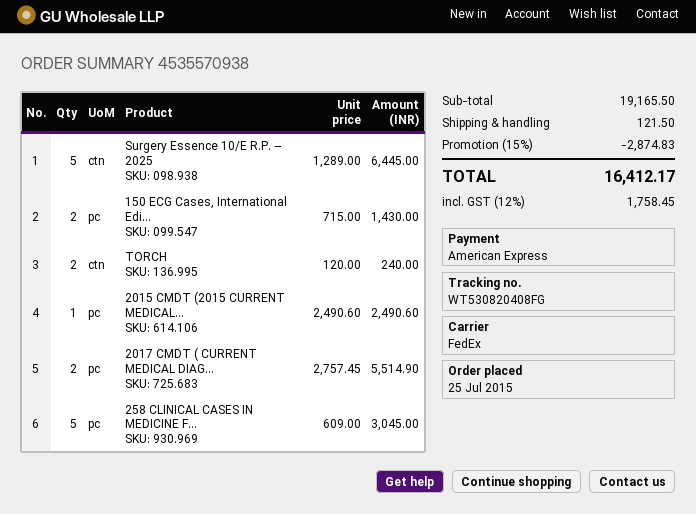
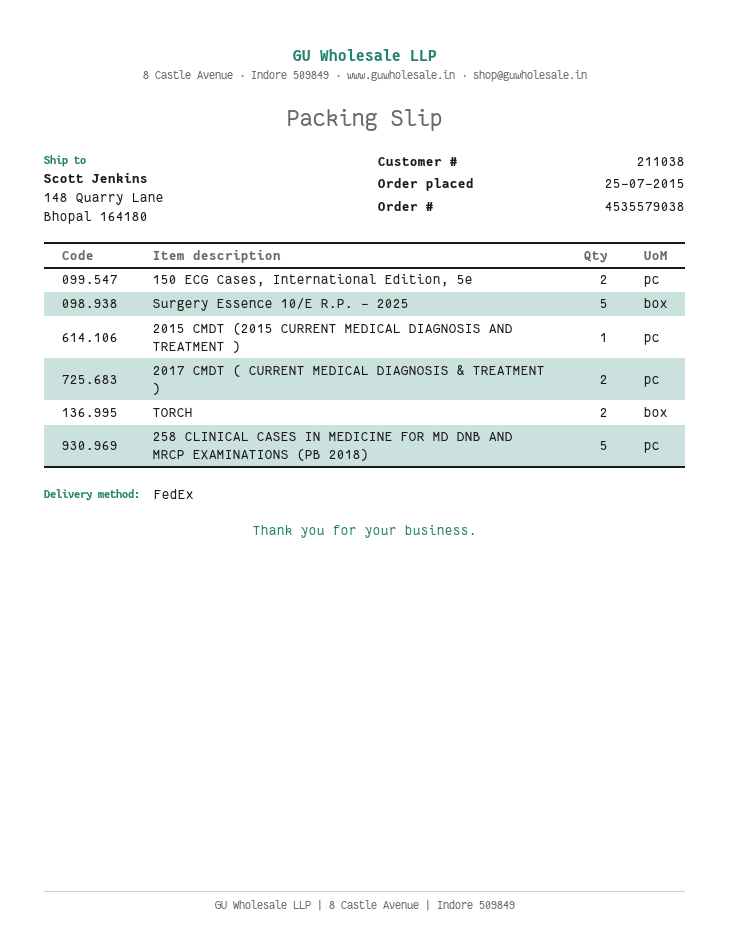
order number: 4535570938 -> 4535579038

